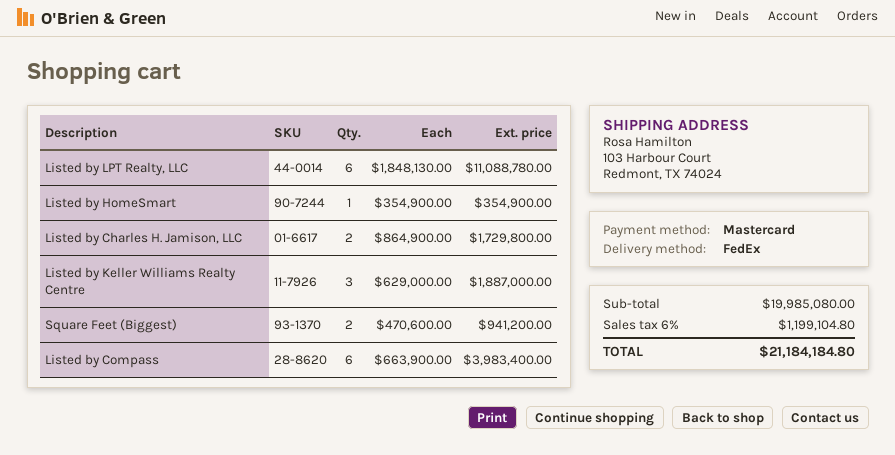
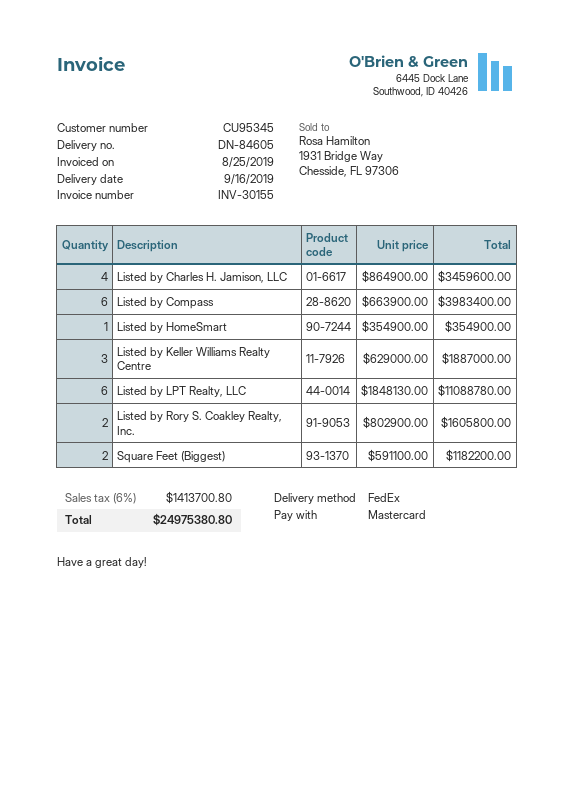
Listed by Charles H. Jamison, LLC: 2 x 864900.00 = 1729800.00 -> 4 x 864900.00 = 3459600.00
Square Feet (Biggest): 2 x 470600.00 = 941200.00 -> 2 x 591100.00 = 1182200.00
Listed by Rory S. Coakley Realty, Inc.: none -> 2 x 802900.00 = 1605800.00
tax: 6% = 1199104.80 -> 6% = 1413700.80
total: 21184184.80 -> 24975380.80

